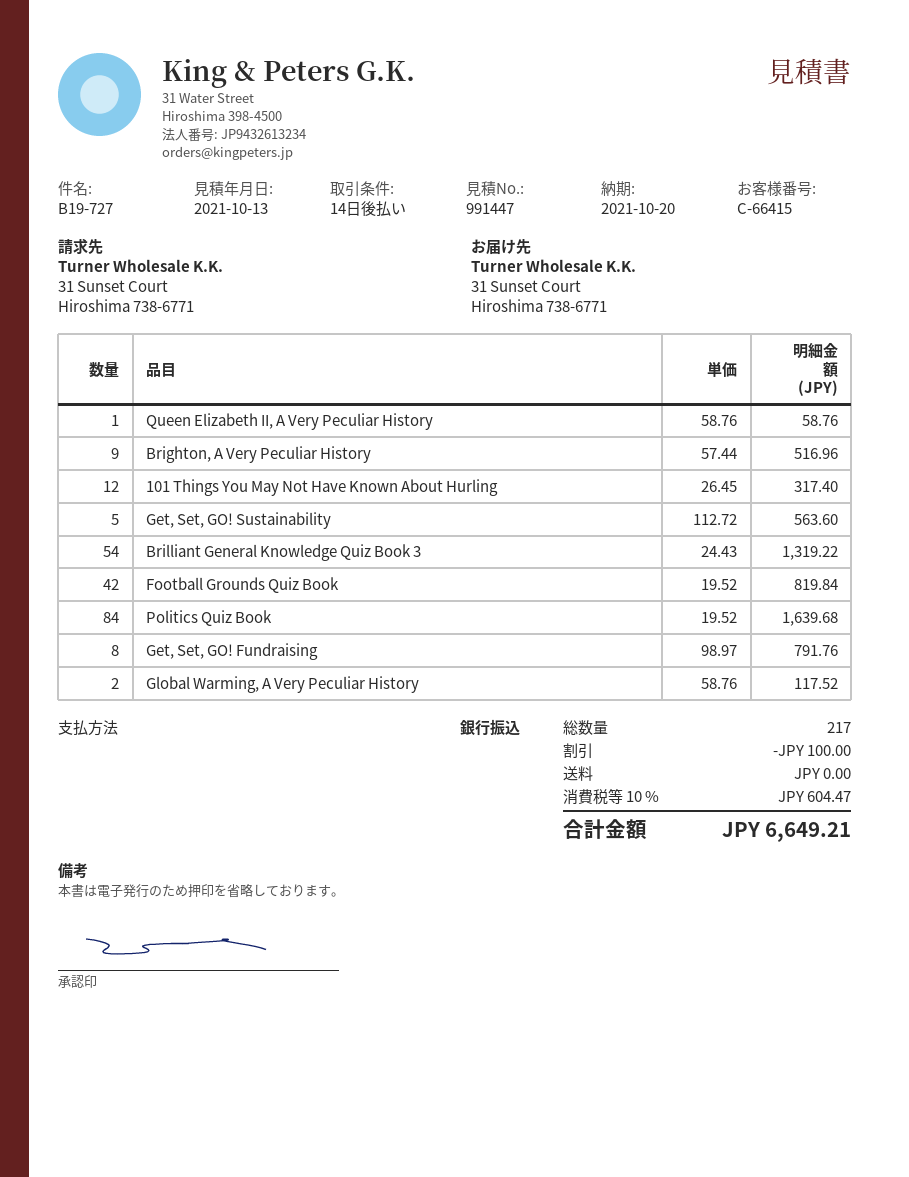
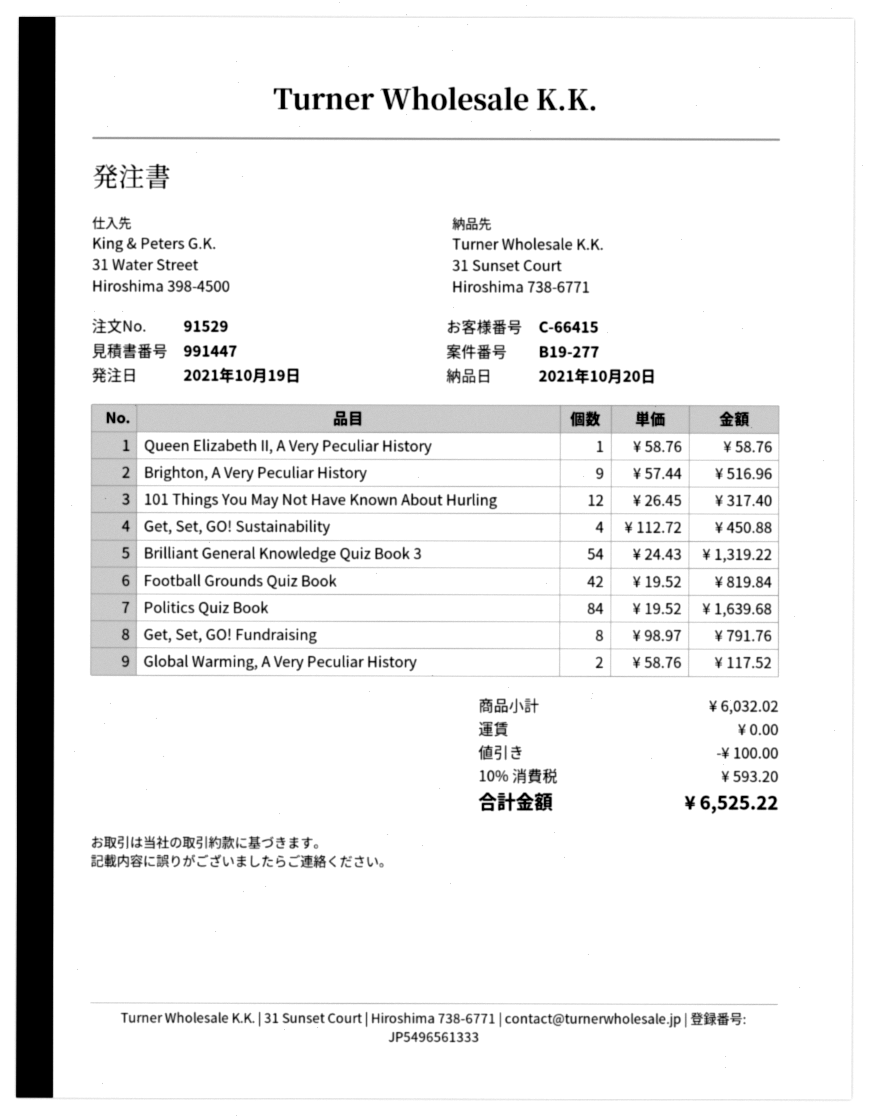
reference: B19-727 -> B19-277
Get, Set, GO! Sustainability: 5 x 112.72 = 563.60 -> 4 x 112.72 = 450.88
tax: 10% = 604.47 -> 10% = 593.20
total: 6649.21 -> 6525.22

